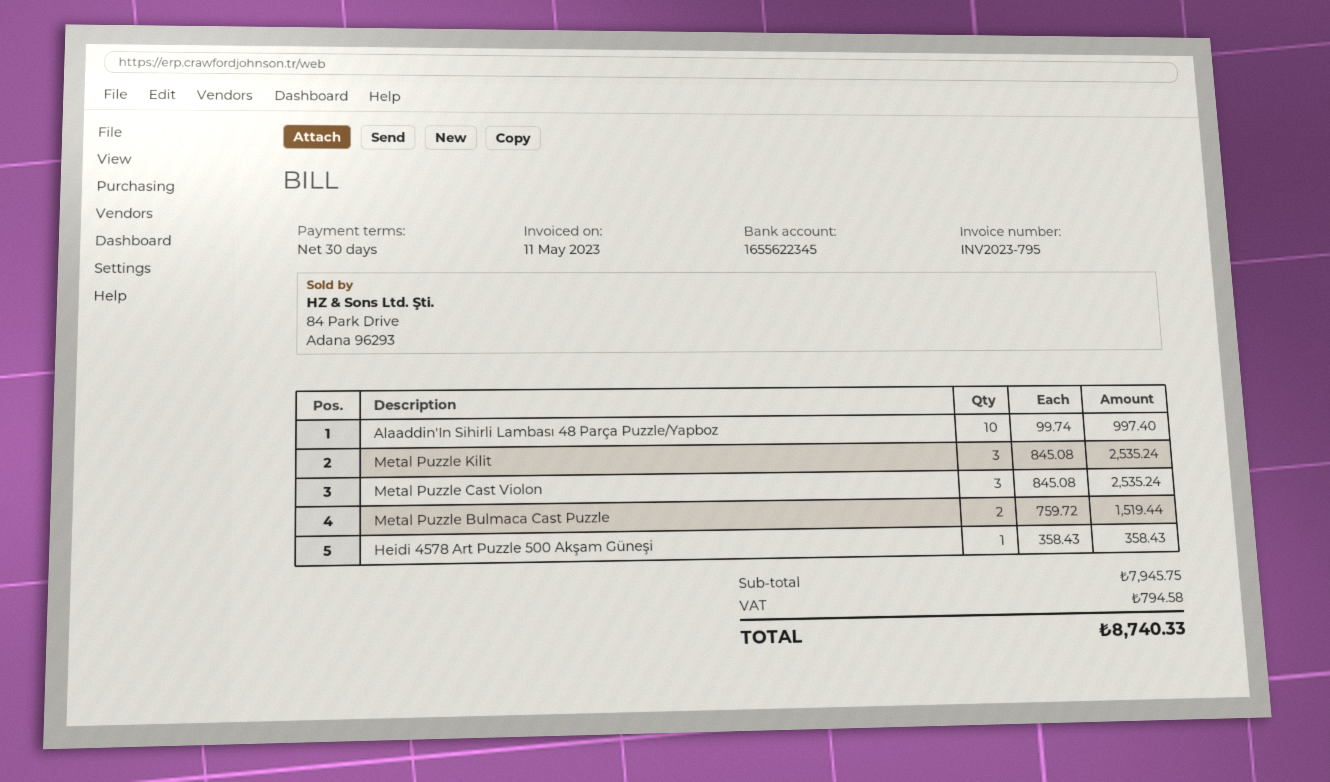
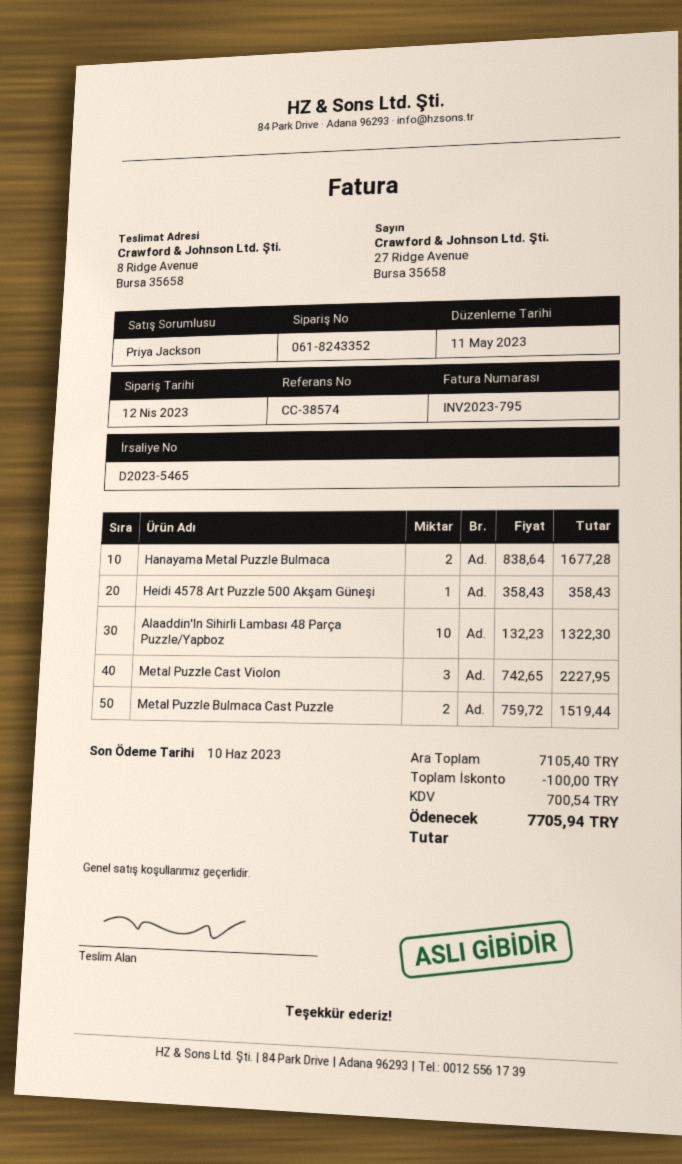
Alaaddin'In Sihirli Lambası 48 Parça Puzzle/Yapboz: 10 x 99.74 = 997.40 -> 10 x 132.23 = 1322.30
Metal Puzzle Kilit: 3 x 845.08 = 2535.24 -> none
Metal Puzzle Cast Violon: 3 x 845.08 = 2535.24 -> 3 x 742.65 = 2227.95
Hanayama Metal Puzzle Bulmaca: none -> 2 x 838.64 = 1677.28
subtotal: 7945.75 -> 7105.40
discount: none -> 100.00
tax: 794.58 -> 700.54
total: 8740.33 -> 7705.94

